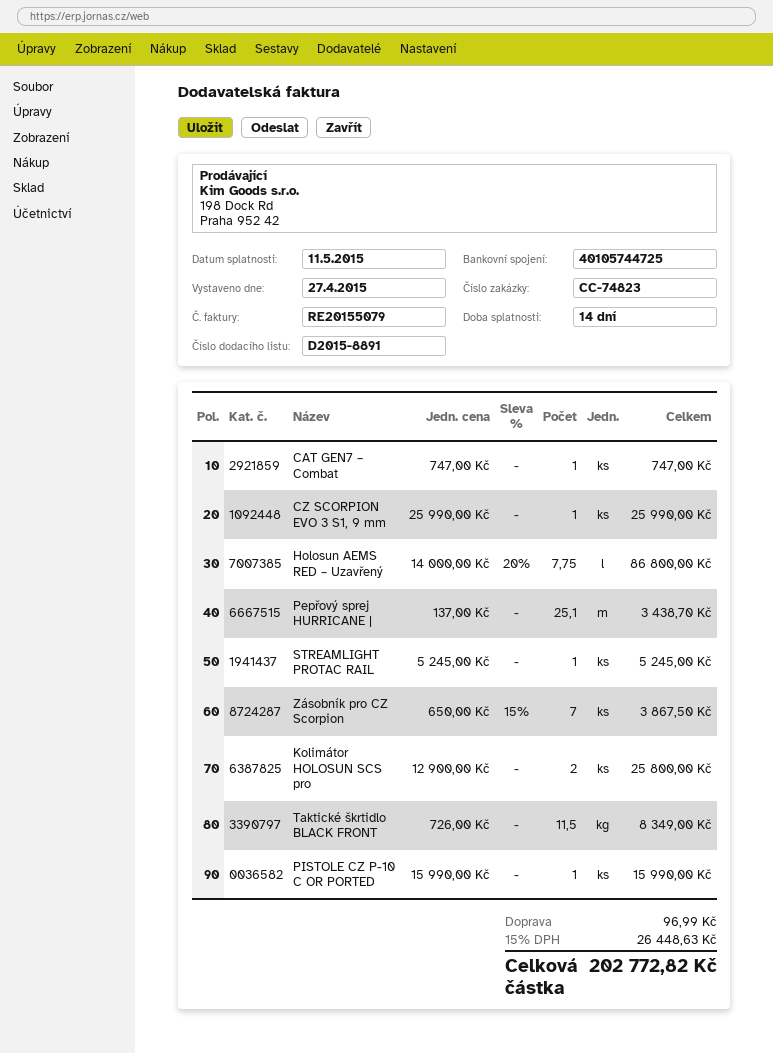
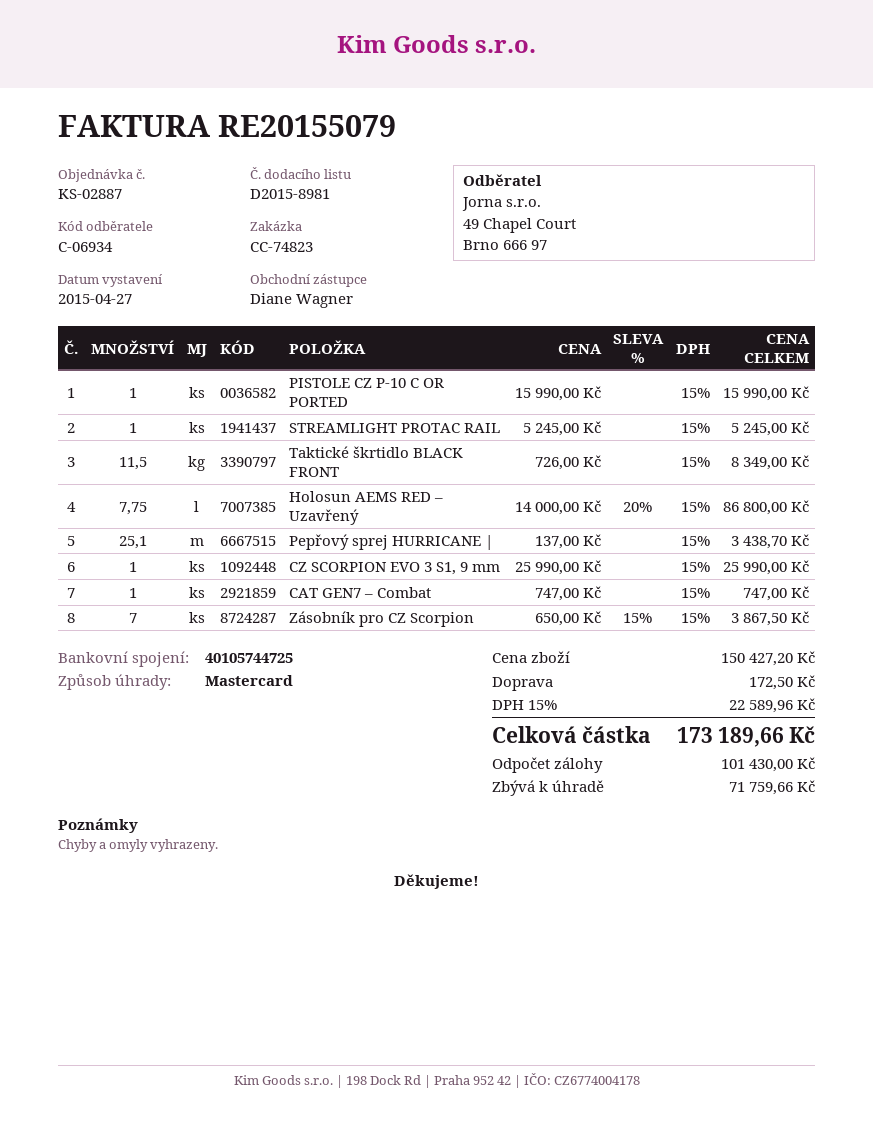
delivery note number: D2015-8891 -> D2015-8981
Kolimátor HOLOSUN SCS pro: 2 x 12900.00 = 25800.00 -> none
shipping: 96.99 -> 172.50
tax: 15% = 26448.63 -> 15% = 22589.96
total: 202772.82 -> 173189.66

